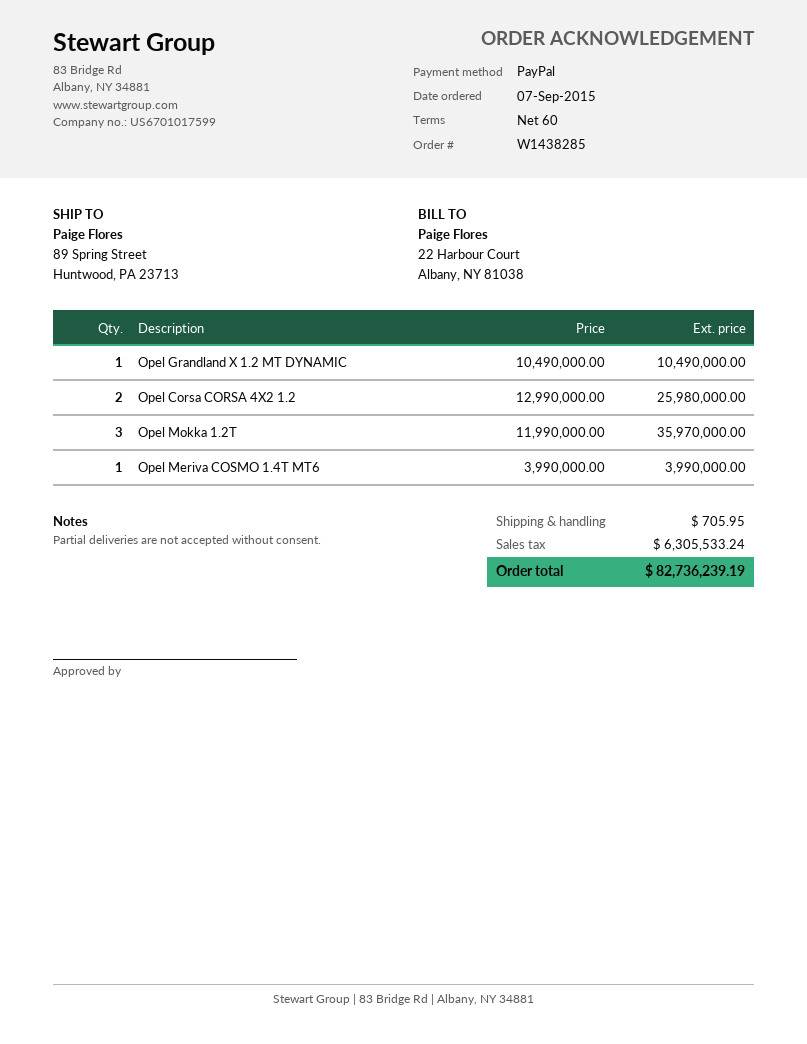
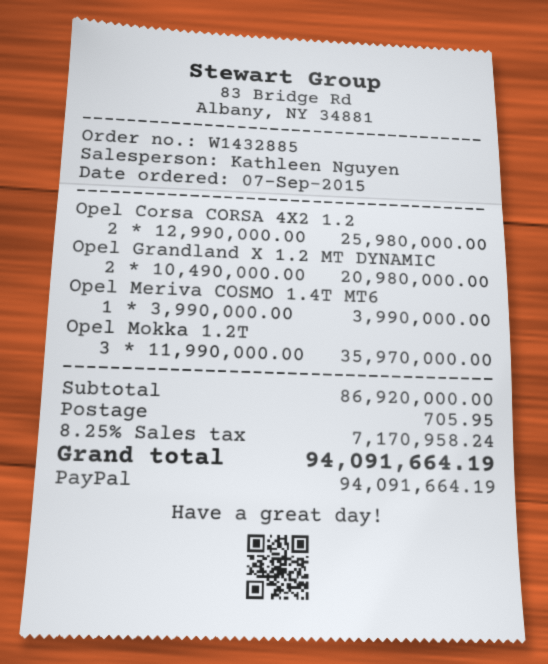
order number: W1438285 -> W1432885
Opel Grandland X 1.2 MT DYNAMIC: 1 x 10490000.00 = 10490000.00 -> 2 x 10490000.00 = 20980000.00
tax: 6305533.24 -> 7170958.24
total: 82736239.19 -> 94091664.19

